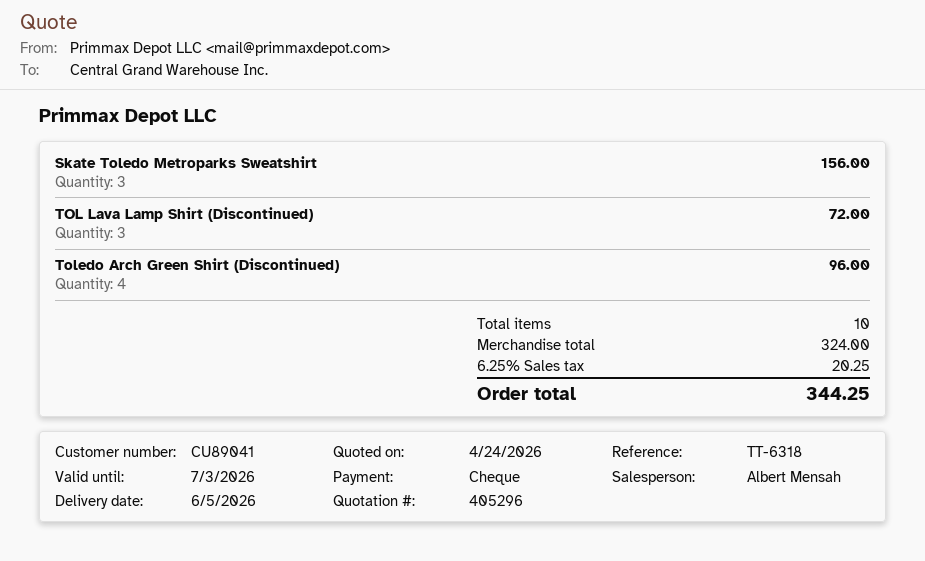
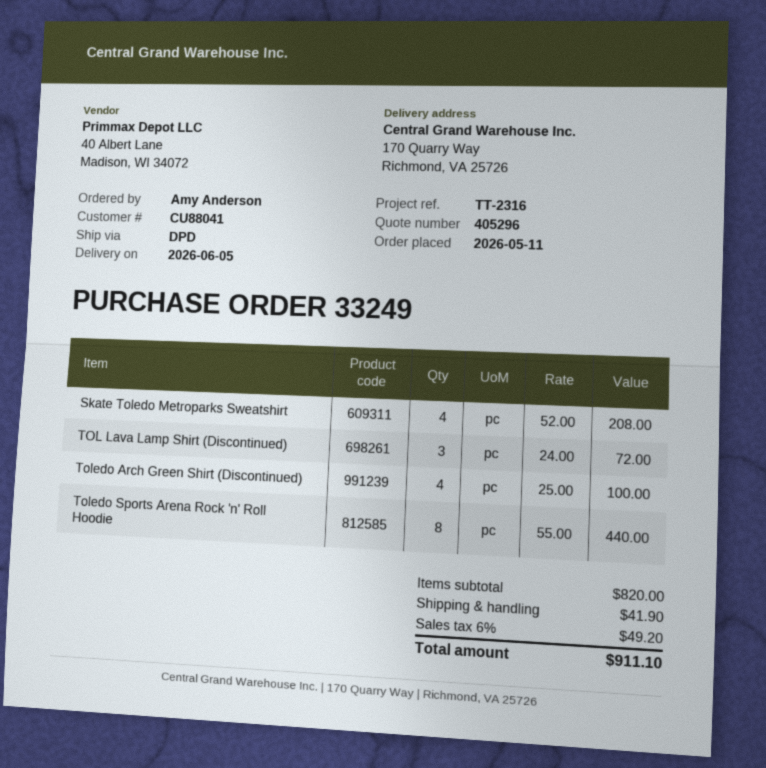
customer number: CU89041 -> CU88041
reference: TT-6318 -> TT-2316
Skate Toledo Metroparks Sweatshirt: 3 for 156.00 -> 4 for 208.00
Toledo Arch Green Shirt (Discontinued): 4 for 96.00 -> 4 for 100.00
Toledo Sports Arena Rock 'n' Roll Hoodie: none -> 8 for 440.00
subtotal: 324.00 -> 820.00
shipping: none -> 41.90
tax: 6.25% = 20.25 -> 6% = 49.20
total: 344.25 -> 911.10

